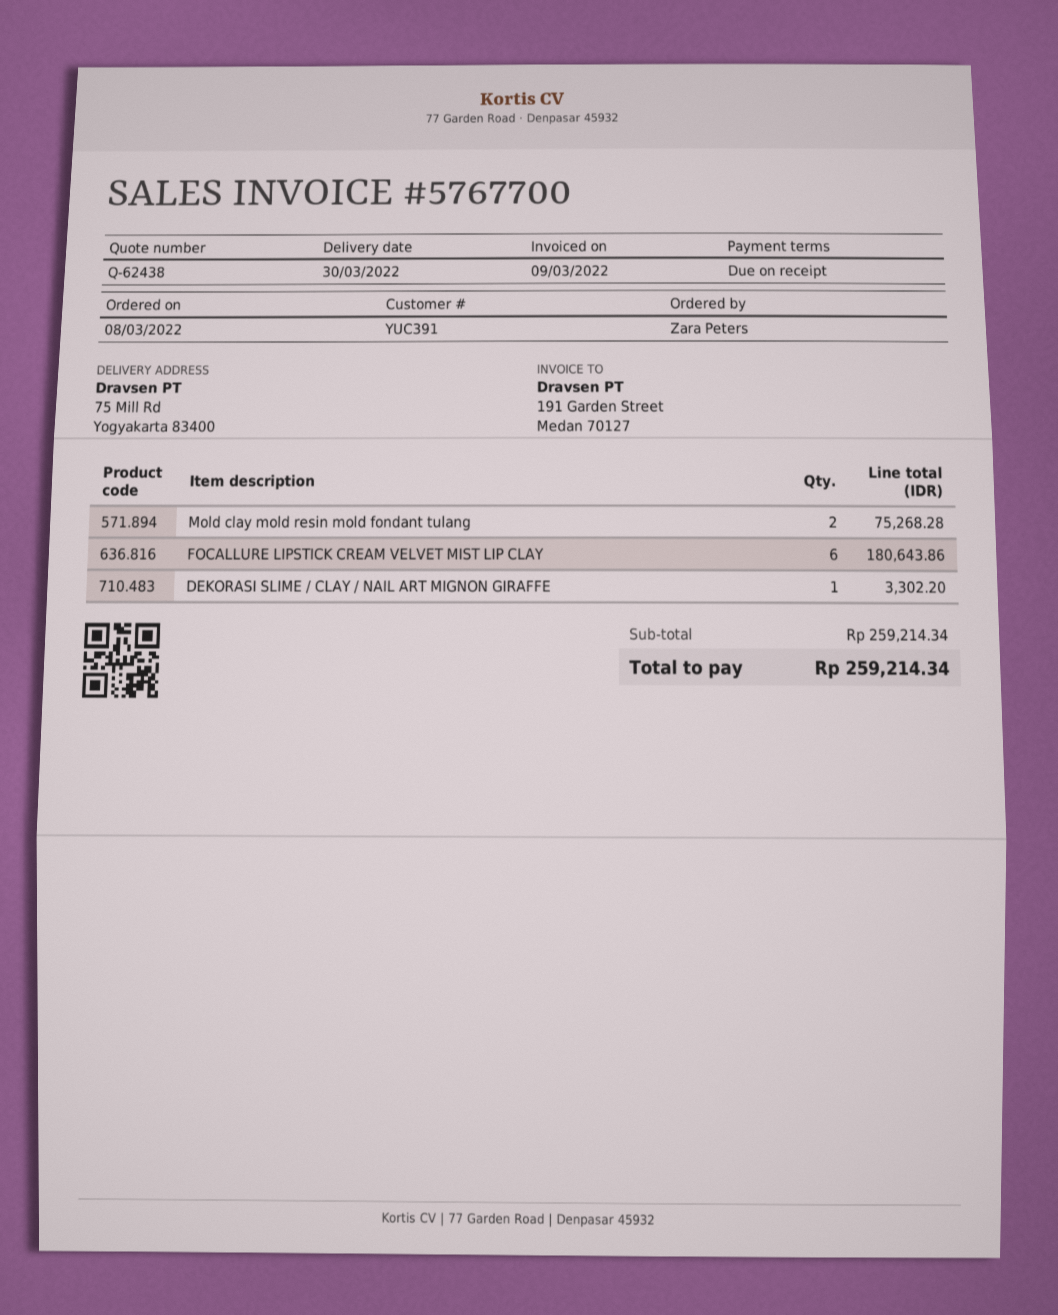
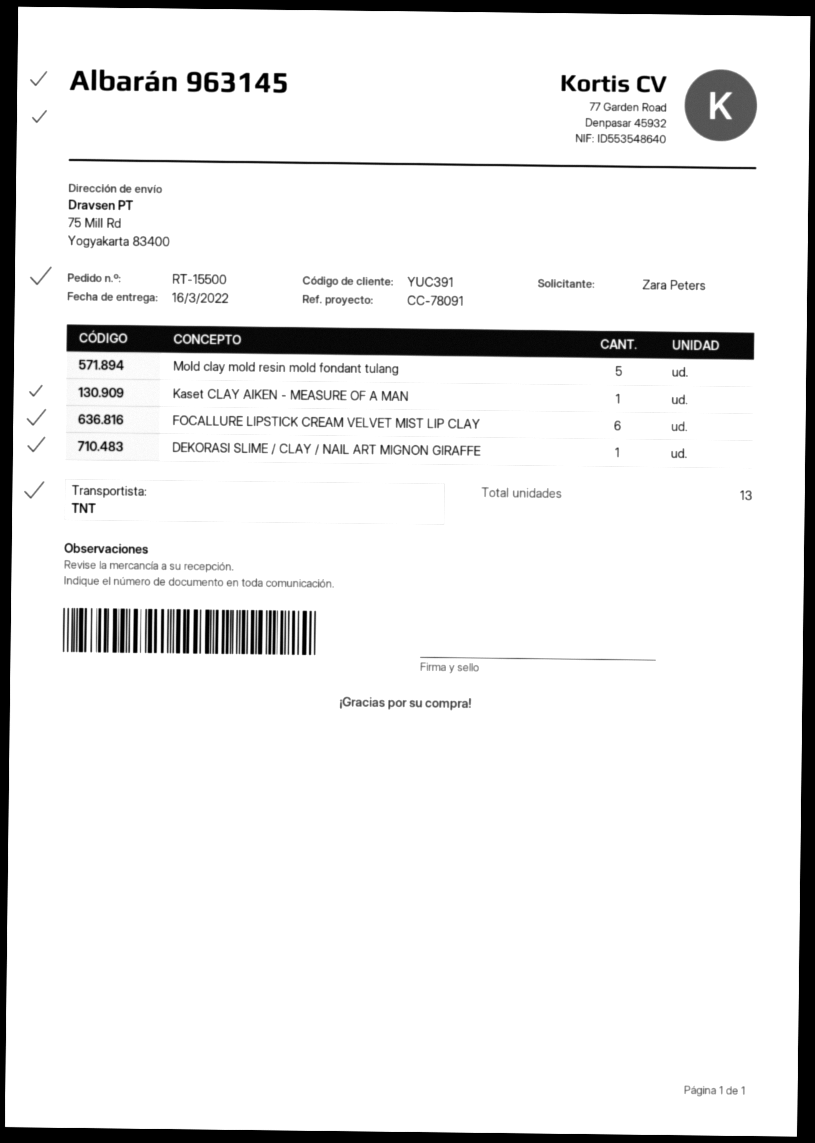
delivery date: 2022-03-30 -> 2022-03-16
Mold clay mold resin mold fondant tulang: 2 -> 5
Kaset CLAY AIKEN - MEASURE OF A MAN: none -> 1

